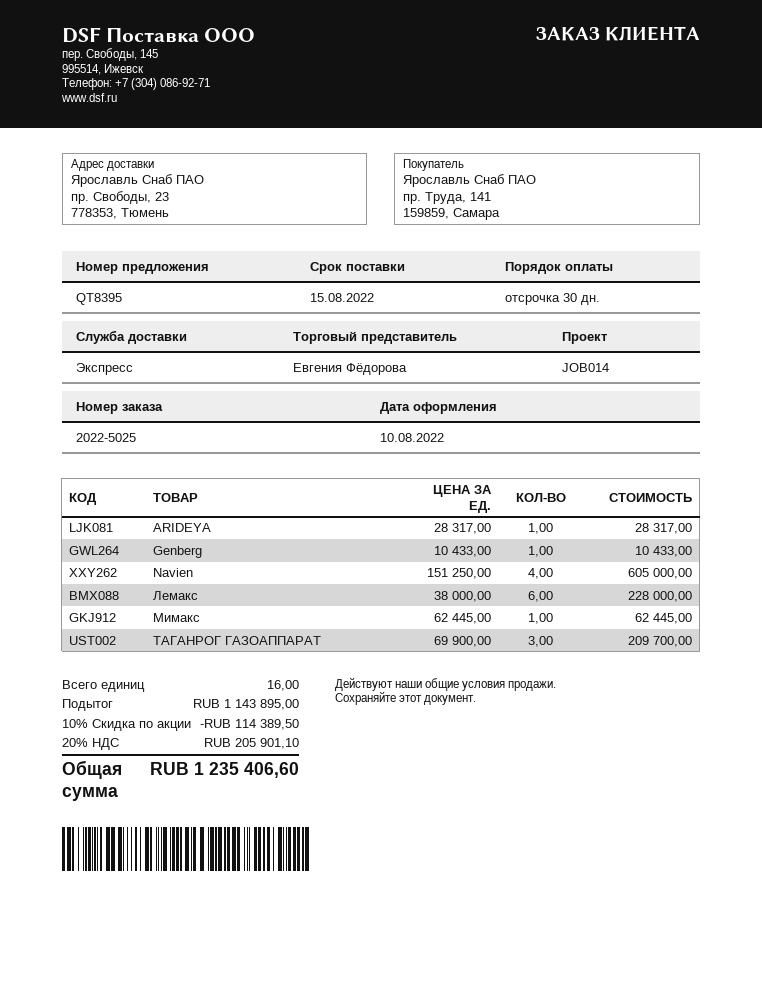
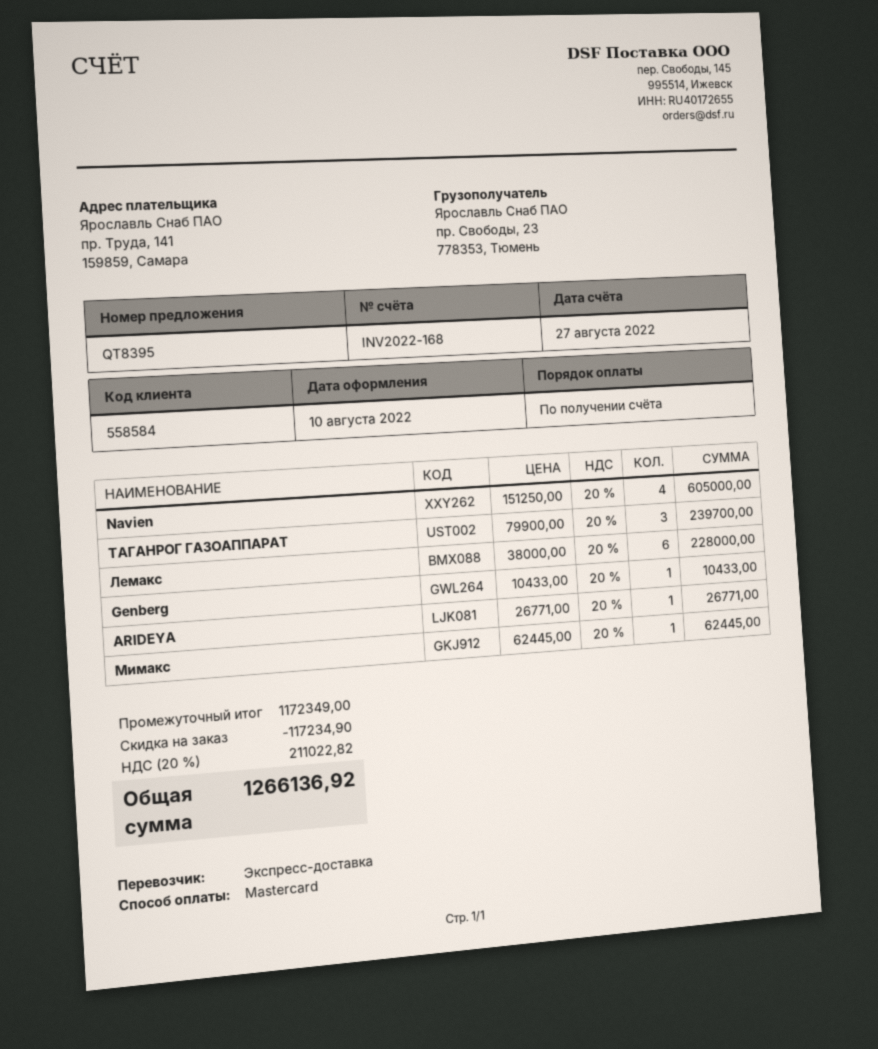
payment terms: 30 days -> on receipt
ARIDEYA: 1 x 28317.00 = 28317.00 -> 1 x 26771.00 = 26771.00
ТАГАНРОГ ГАЗОАППАРАТ: 3 x 69900.00 = 209700.00 -> 3 x 79900.00 = 239700.00
subtotal: 1143895.00 -> 1172349.00
discount: 114389.50 -> 117234.90
tax: 20% = 205901.10 -> 20% = 211022.82
total: 1235406.60 -> 1266136.92

